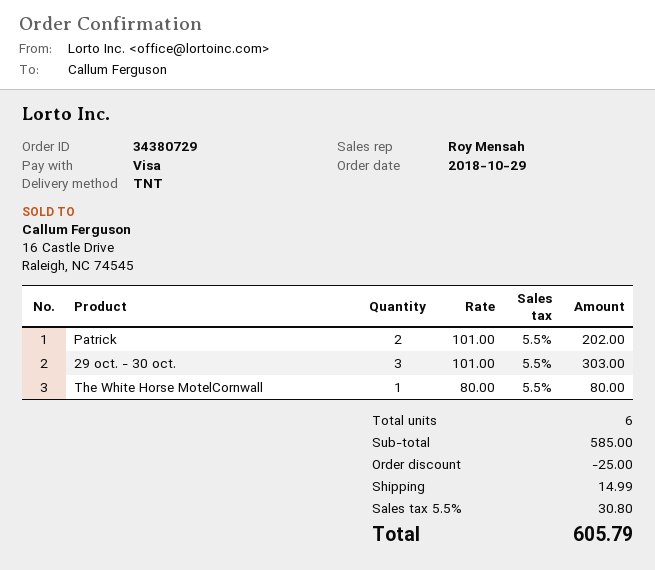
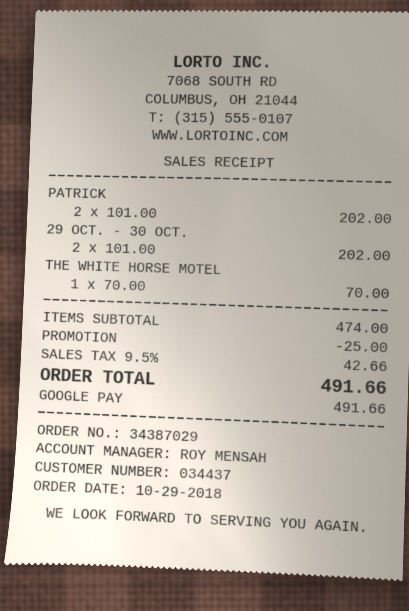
order number: 34380729 -> 34387029
payment method: Visa -> Google Pay
29 oct. - 30 oct.: 3 x 101.00 = 303.00 -> 2 x 101.00 = 202.00
The White Horse MotelCornwall: 1 x 80.00 = 80.00 -> 1 x 70.00 = 70.00
subtotal: 585.00 -> 474.00
shipping: 14.99 -> none
tax: 5.5% = 30.80 -> 9.5% = 42.66
total: 605.79 -> 491.66

